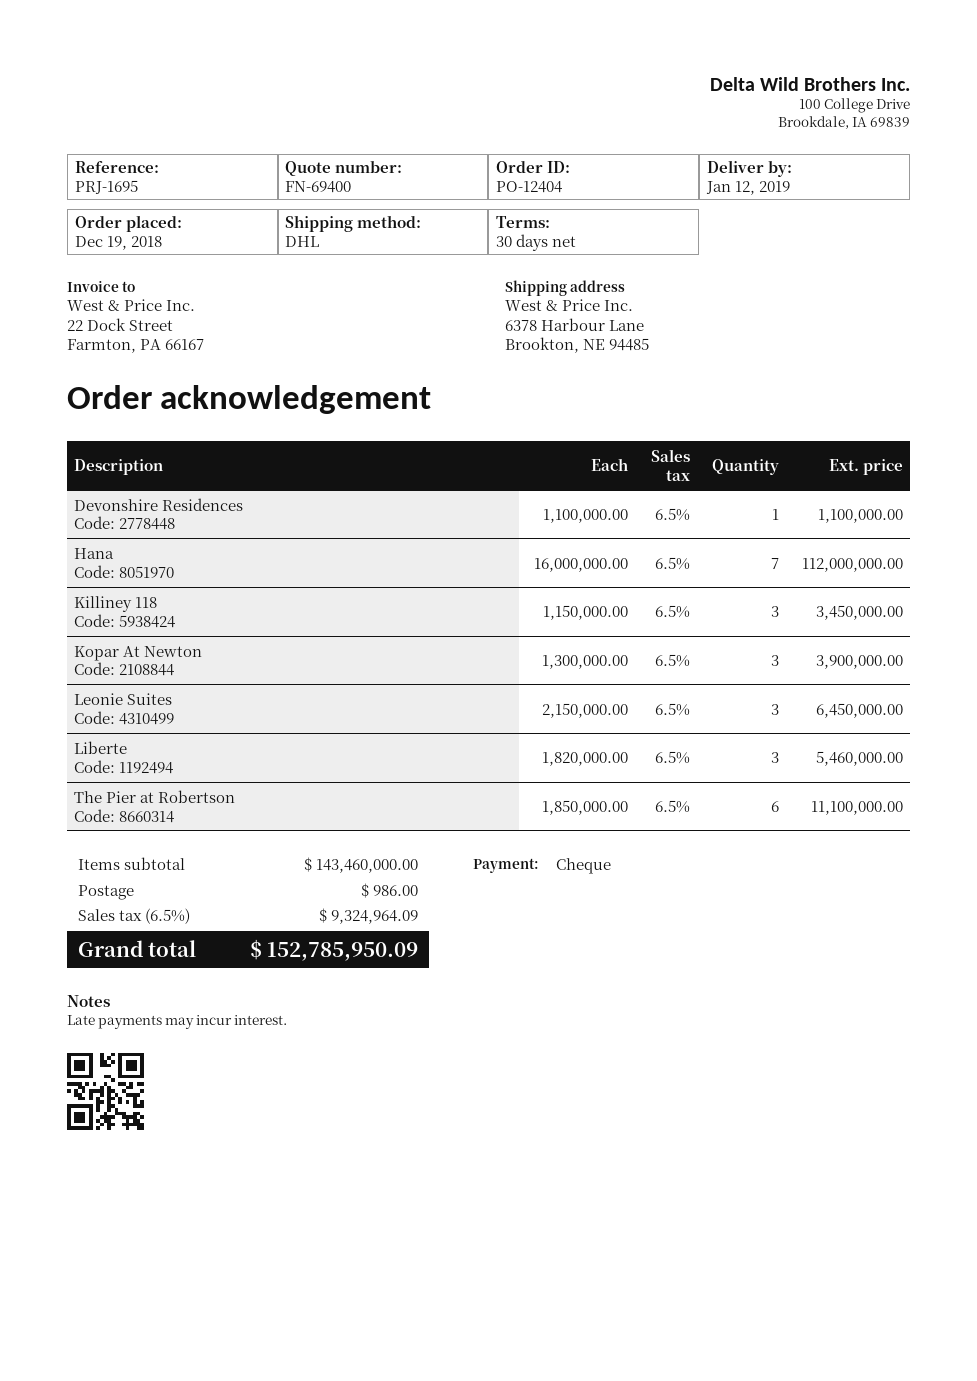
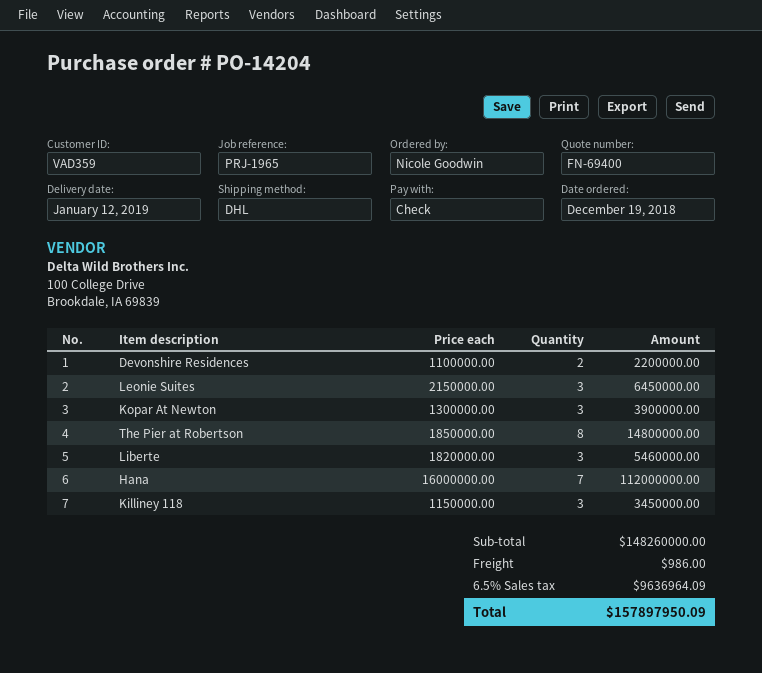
order number: PO-12404 -> PO-14204
reference: PRJ-1695 -> PRJ-1965
Devonshire Residences: 1 x 1100000.00 = 1100000.00 -> 2 x 1100000.00 = 2200000.00
The Pier at Robertson: 6 x 1850000.00 = 11100000.00 -> 8 x 1850000.00 = 14800000.00
subtotal: 143460000.00 -> 148260000.00
tax: 6.5% = 9324964.09 -> 6.5% = 9636964.09
total: 152785950.09 -> 157897950.09

